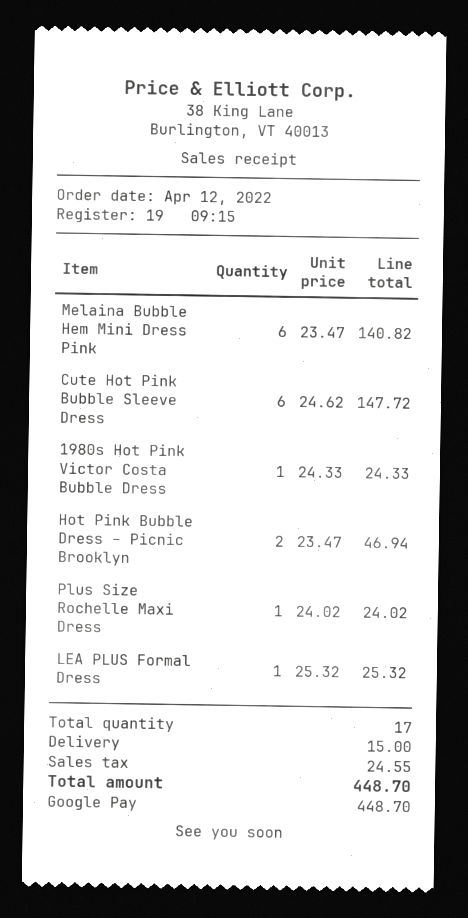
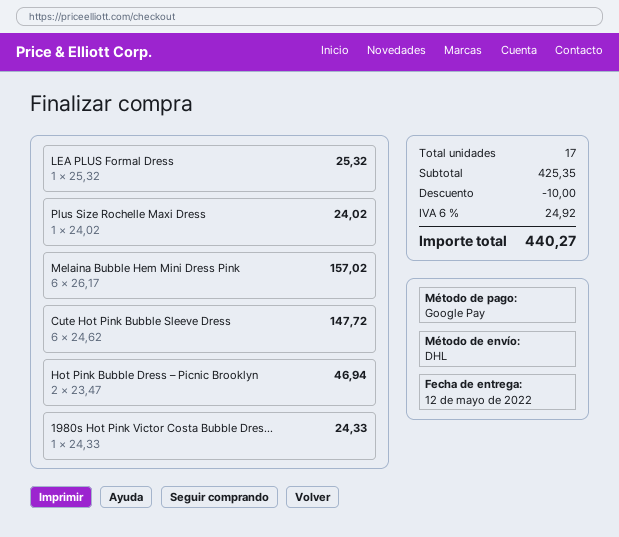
Melaina Bubble Hem Mini Dress Pink: 6 x 23.47 = 140.82 -> 6 x 26.17 = 157.02
discount: none -> 10.00
shipping: 15.00 -> none
tax: 24.55 -> 24.92
total: 448.70 -> 440.27

